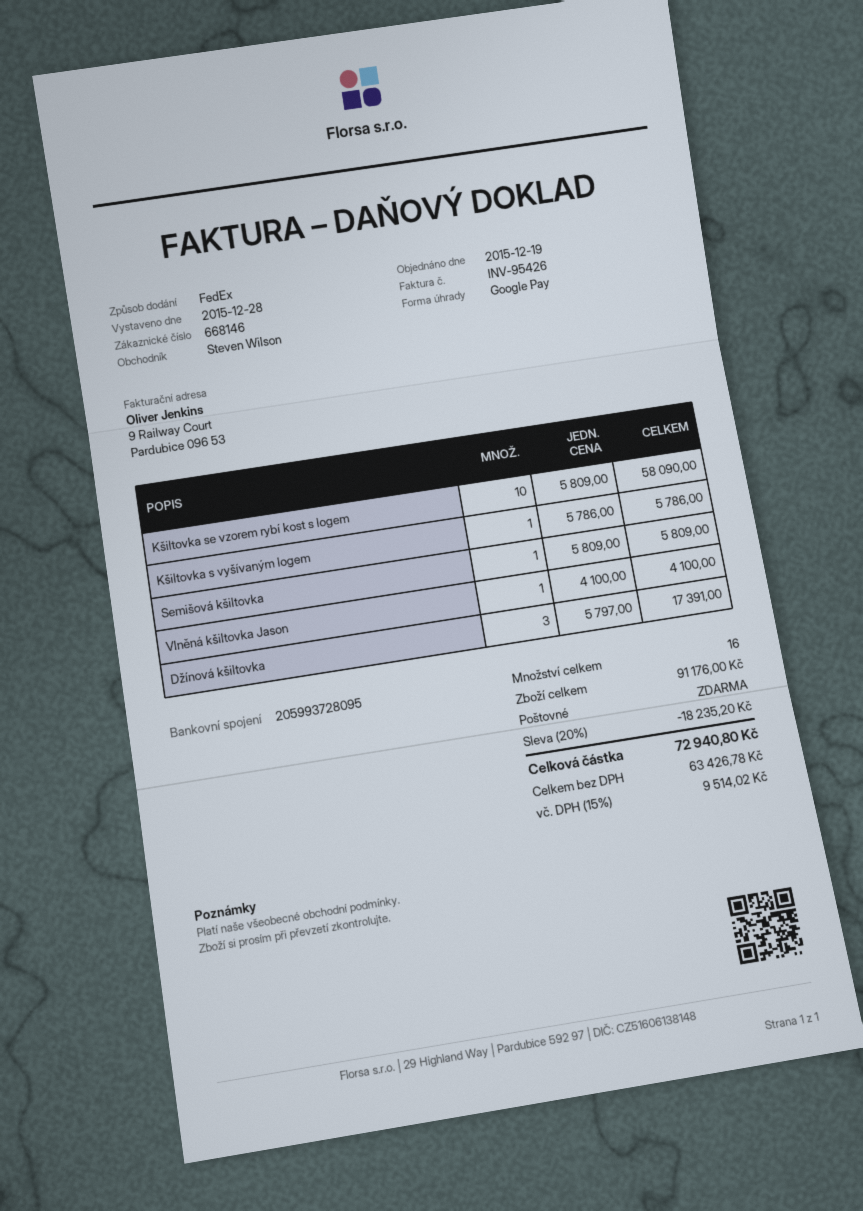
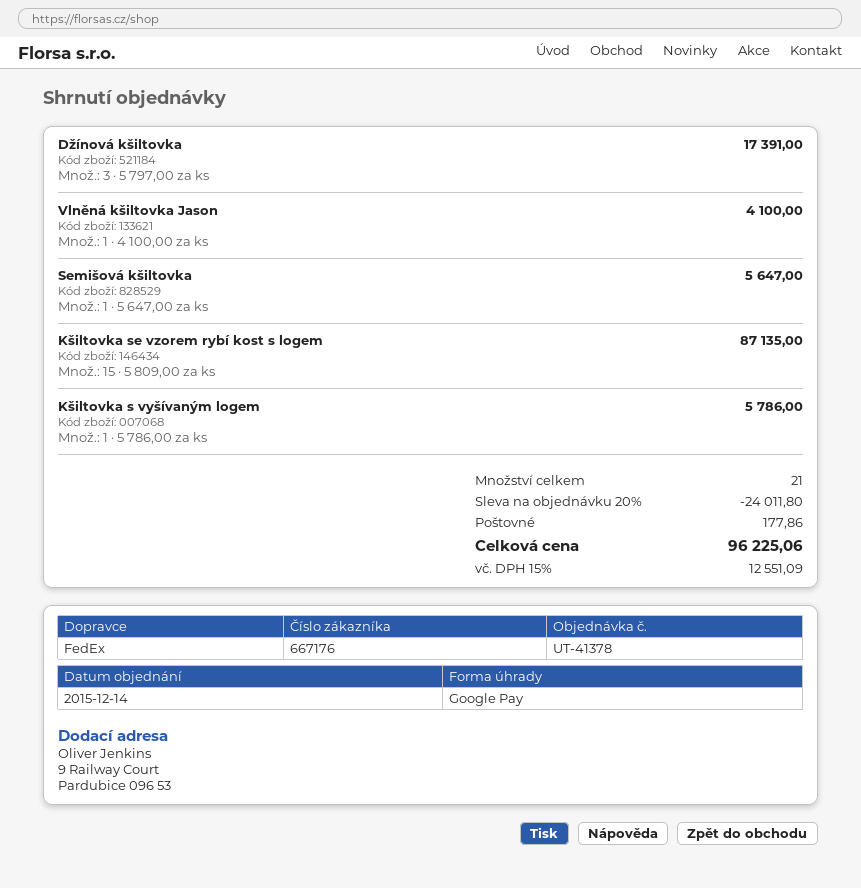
order date: 2015-12-19 -> 2015-12-14
customer number: 668146 -> 667176
Kšiltovka se vzorem rybí kost s logem: 10 x 5809.00 = 58090.00 -> 15 x 5809.00 = 87135.00
Semišová kšiltovka: 1 x 5809.00 = 5809.00 -> 1 x 5647.00 = 5647.00
total quantity: 16 -> 21
discount: 20% = 18235.20 -> 20% = 24011.80
shipping: 0.00 -> 177.86
tax: 15% = 9514.02 -> 15% = 12551.09
total: 72940.80 -> 96225.06

